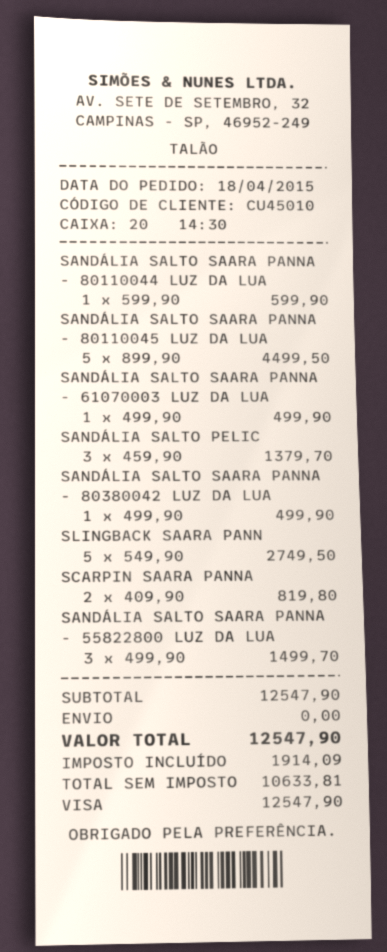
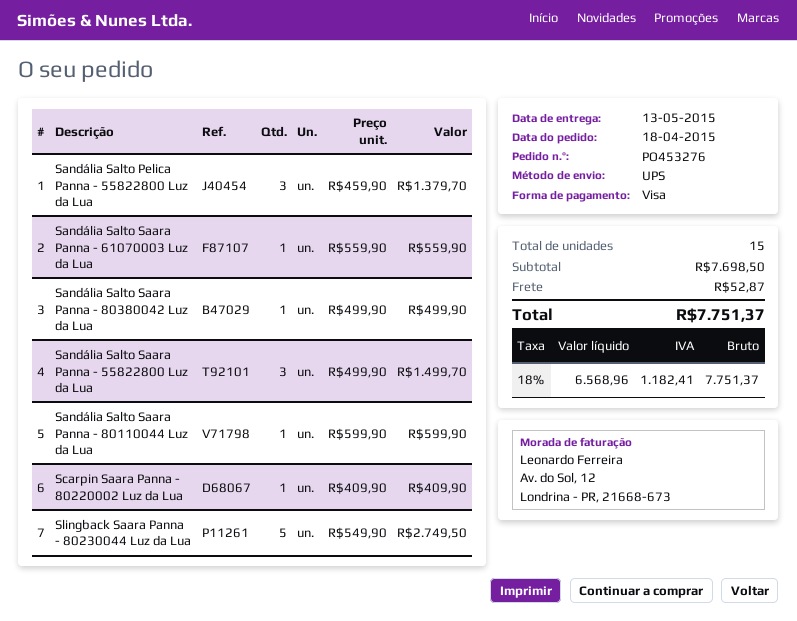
SANDÁLIA SALTO SAARA PANNA - 80110045 LUZ DA LUA: 5 x 899.90 = 4499.50 -> none
SANDÁLIA SALTO SAARA PANNA - 61070003 LUZ DA LUA: 1 x 499.90 = 499.90 -> 1 x 559.90 = 559.90
SCARPIN SAARA PANNA: 2 x 409.90 = 819.80 -> 1 x 409.90 = 409.90
subtotal: 12547.90 -> 7698.50
shipping: 0.00 -> 52.87
net: 10633.81 -> 6568.96
tax: 1914.09 -> 1182.41
total: 12547.90 -> 7751.37

